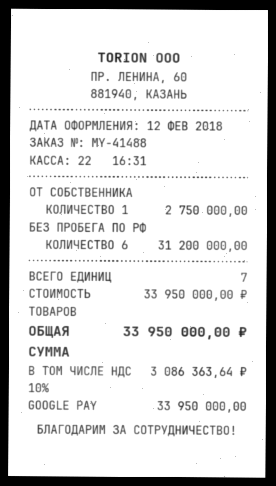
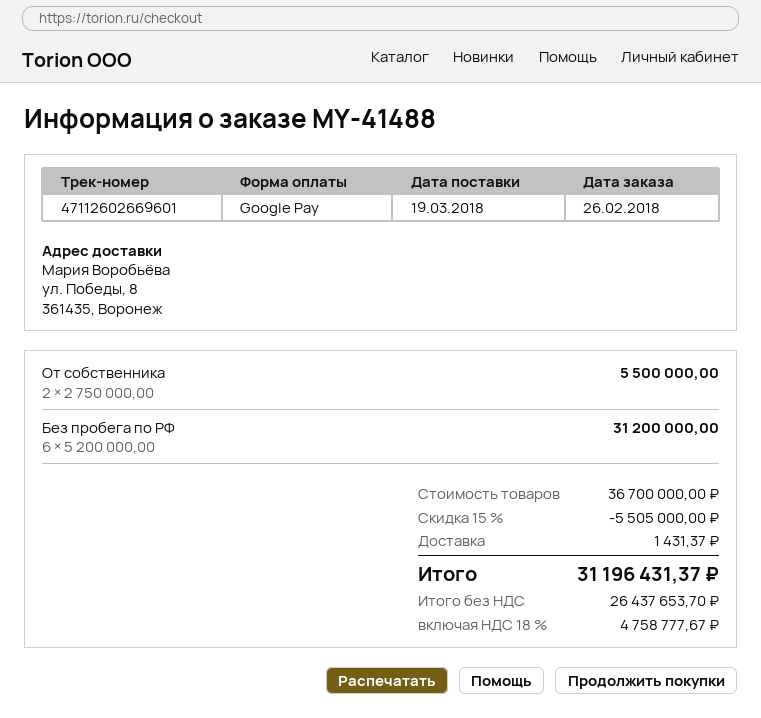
order date: 2018-02-12 -> 2018-02-26
ОТ СОБСТВЕННИКА: 1 for 2750000.00 -> 2 for 5500000.00
subtotal: 33950000.00 -> 36700000.00
discount: none -> 15% = 5505000.00
shipping: none -> 1431.37
tax: 10% = 3086363.64 -> 18% = 4758777.67
total: 33950000.00 -> 31196431.37

